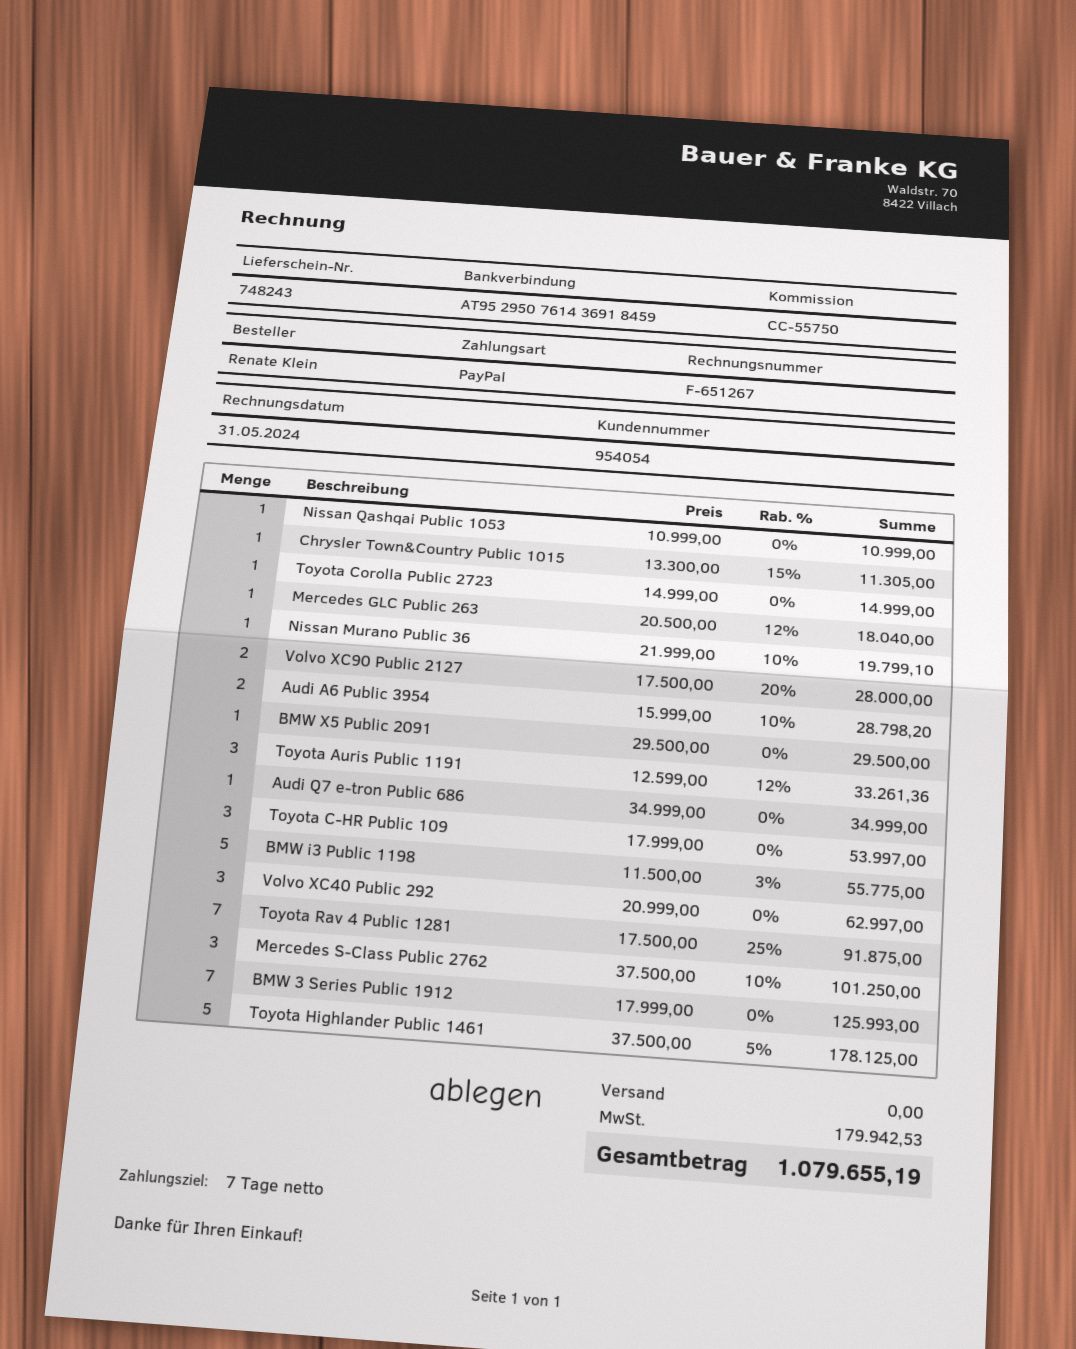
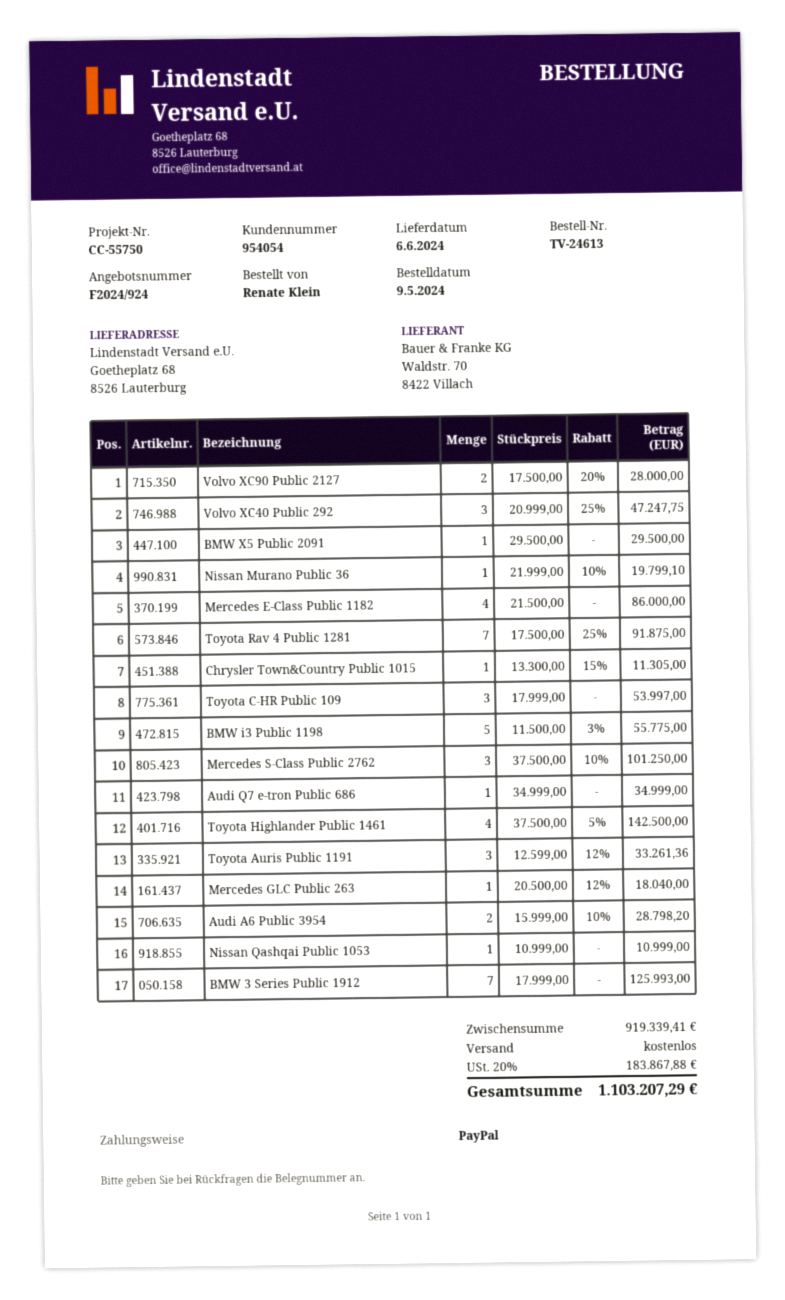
Toyota Corolla Public 2723: 1 x 14999.00 = 14999.00 -> none
Volvo XC40 Public 292: 3 x 20999.00 = 62997.00 -> 3 x 20999.00 - 25% = 47247.75
Toyota Highlander Public 1461: 5 x 37500.00 - 5% = 178125.00 -> 4 x 37500.00 - 5% = 142500.00
Mercedes E-Class Public 1182: none -> 4 x 21500.00 = 86000.00
tax: 179942.53 -> 183867.88
total: 1079655.19 -> 1103207.29

